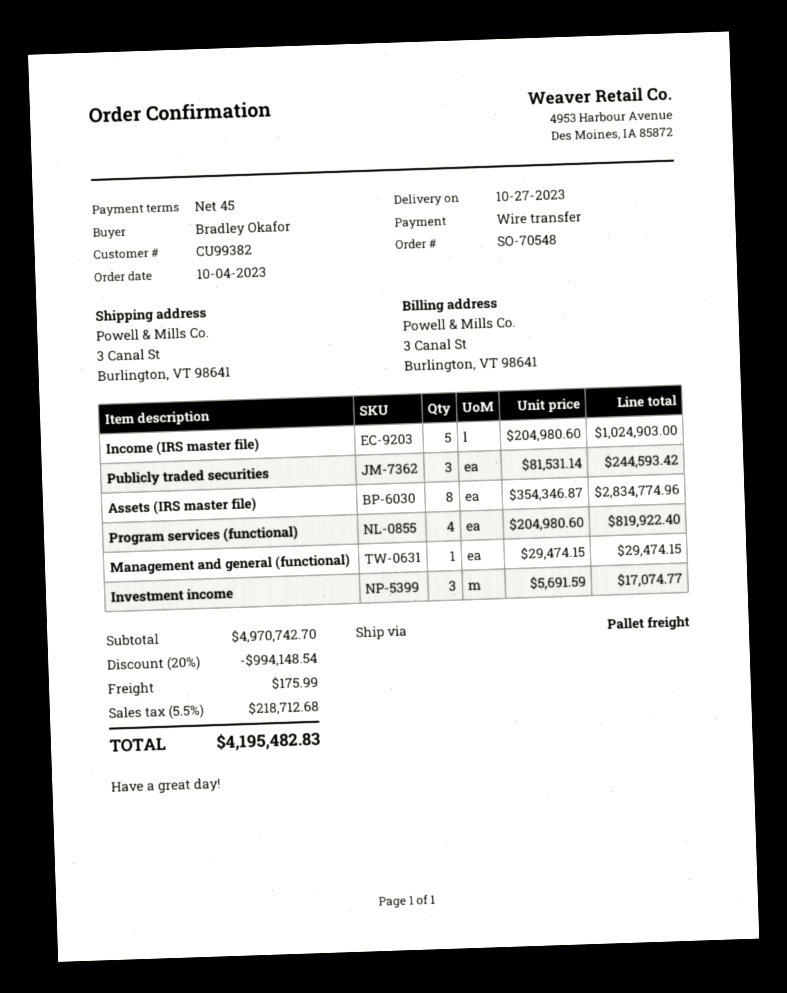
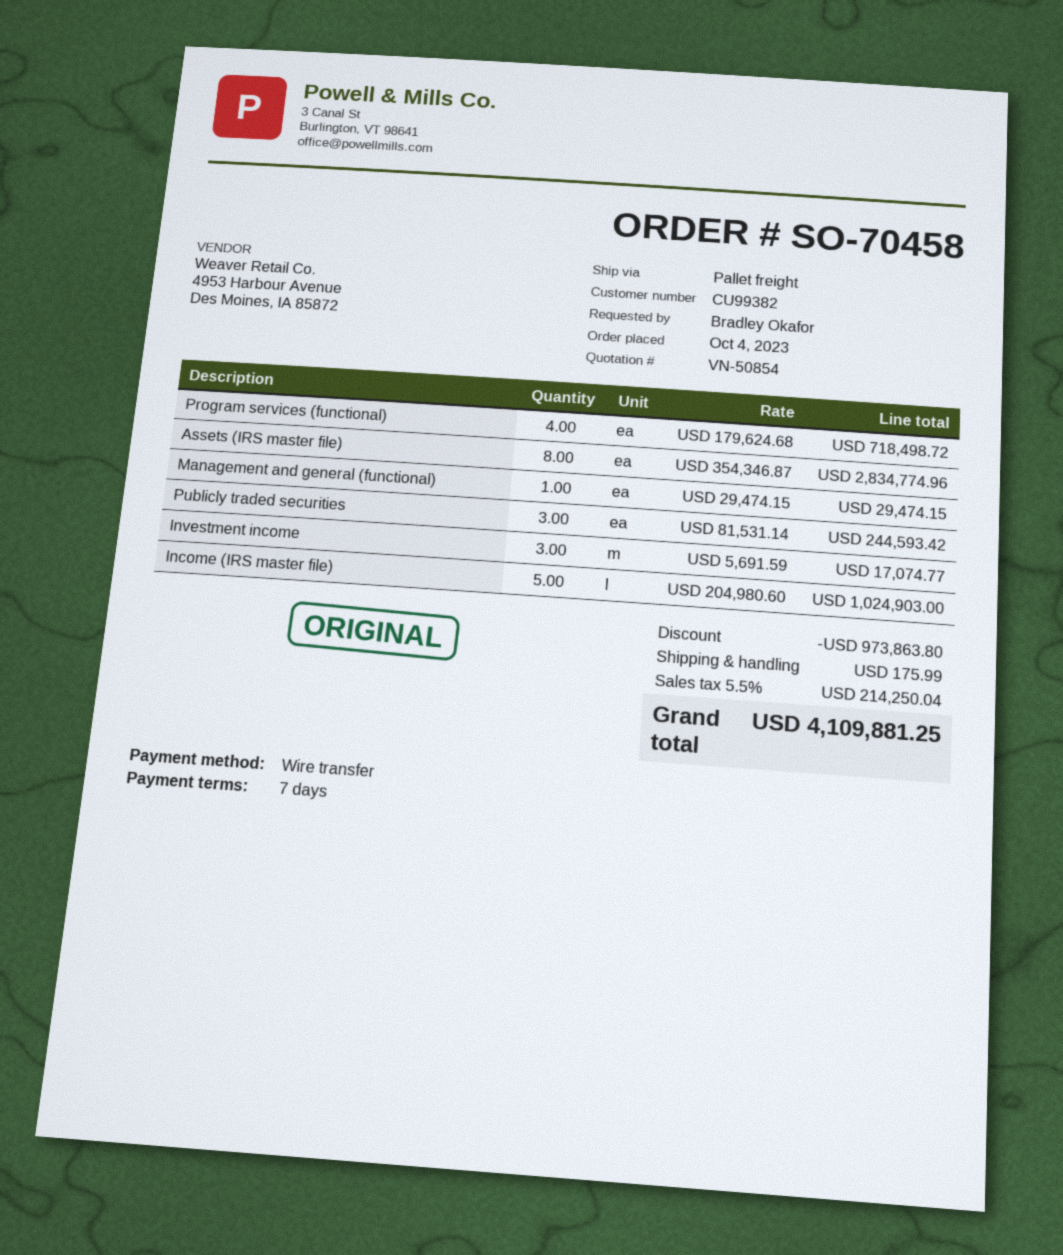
order number: SO-70548 -> SO-70458
payment terms: 45 days -> 7 days
Program services (functional): 4 x 204980.60 = 819922.40 -> 4 x 179624.68 = 718498.72
discount: 994148.54 -> 973863.80
tax: 5.5% = 218712.68 -> 5.5% = 214250.04
total: 4195482.83 -> 4109881.25

